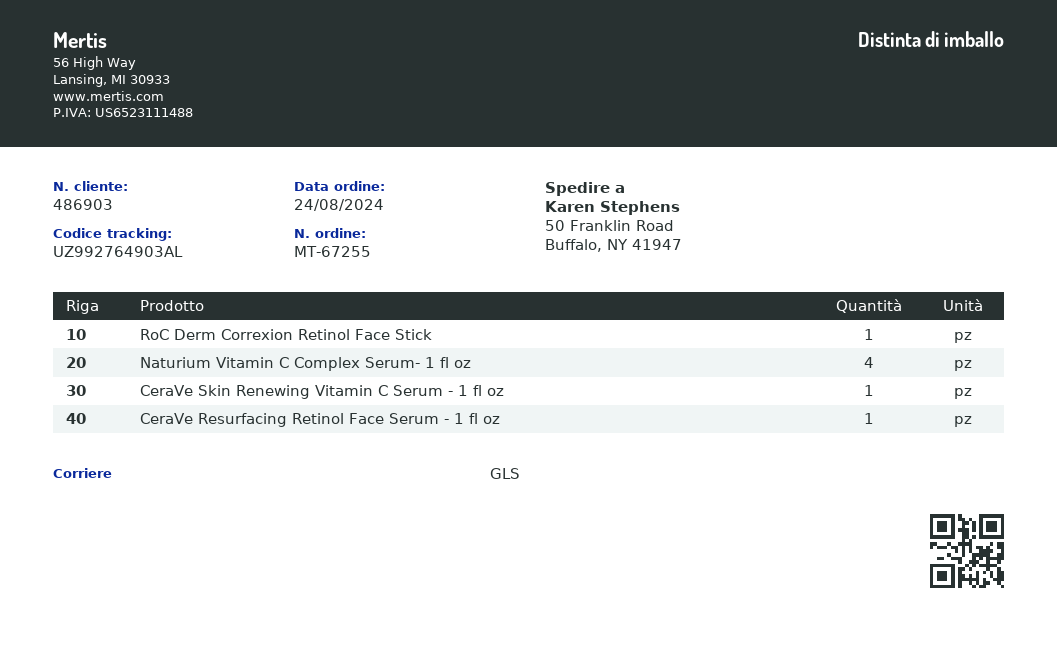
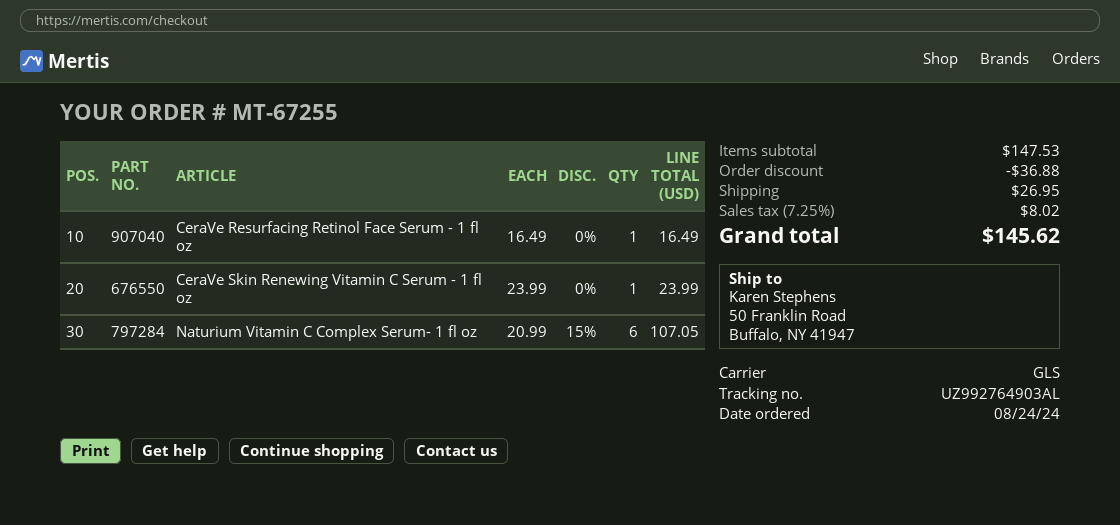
RoC Derm Correxion Retinol Face Stick: 1 -> none
Naturium Vitamin C Complex Serum- 1 fl oz: 4 -> 6

